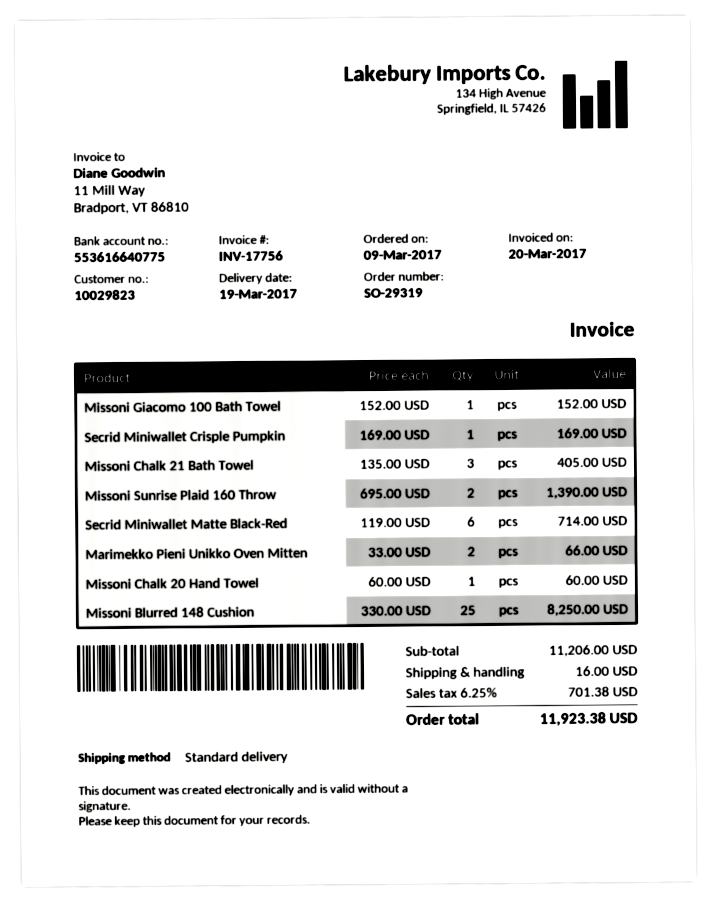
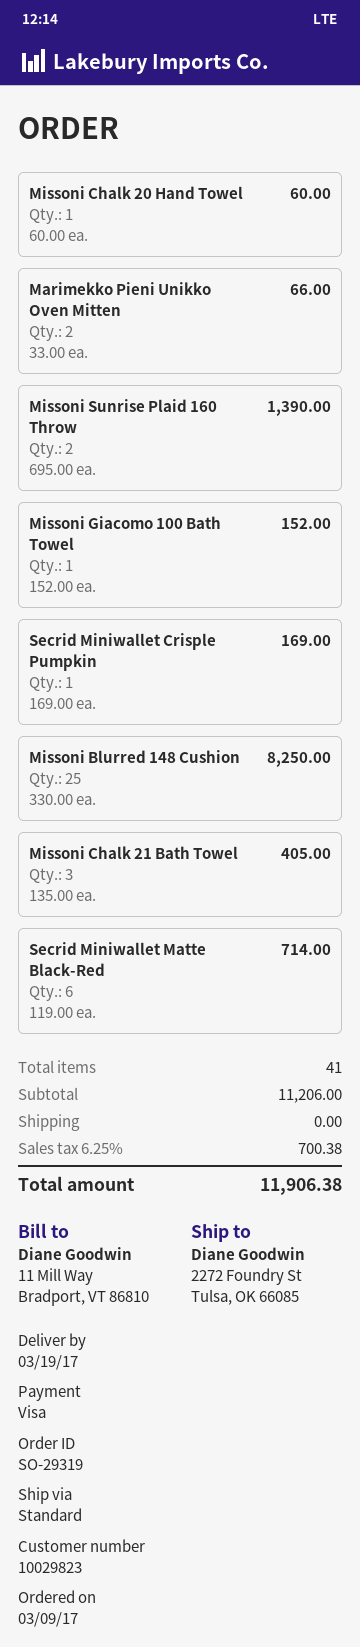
shipping: 16.00 -> 0.00
tax: 6.25% = 701.38 -> 6.25% = 700.38
total: 11923.38 -> 11906.38

